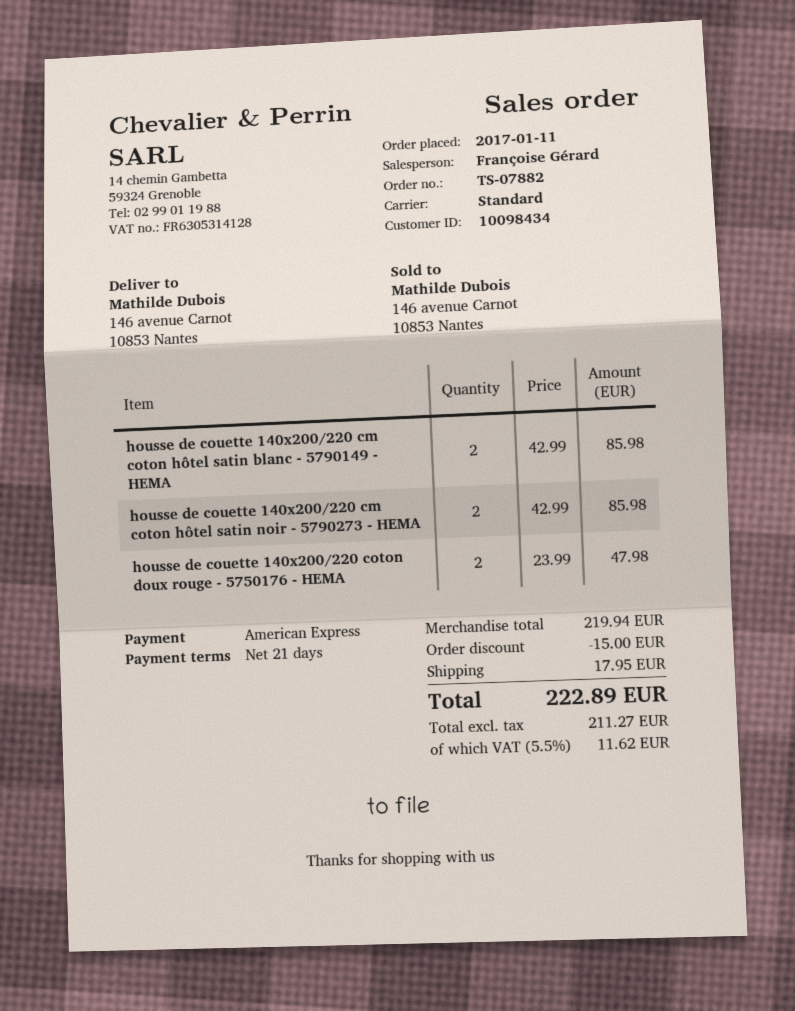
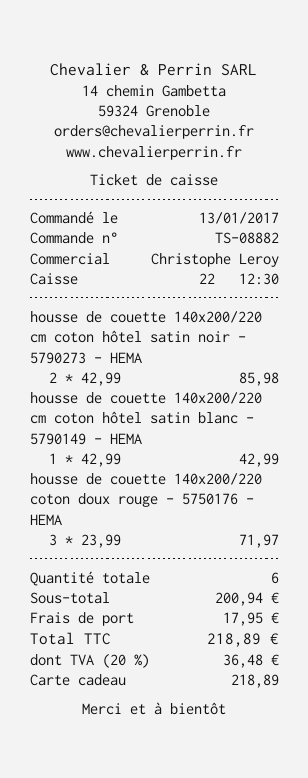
order number: TS-07882 -> TS-08882
order date: 2017-01-11 -> 2017-01-13
sales rep: Françoise Gérard -> Christophe Leroy
payment method: American Express -> gift card
housse de couette 140x200/220 cm coton hôtel satin blanc - 5790149 - HEMA: 2 x 42.99 = 85.98 -> 1 x 42.99 = 42.99
housse de couette 140x200/220 coton doux rouge - 5750176 - HEMA: 2 x 23.99 = 47.98 -> 3 x 23.99 = 71.97
subtotal: 219.94 -> 200.94
discount: 15.00 -> none
tax: 5.5% = 11.62 -> 20% = 36.48
total: 222.89 -> 218.89

